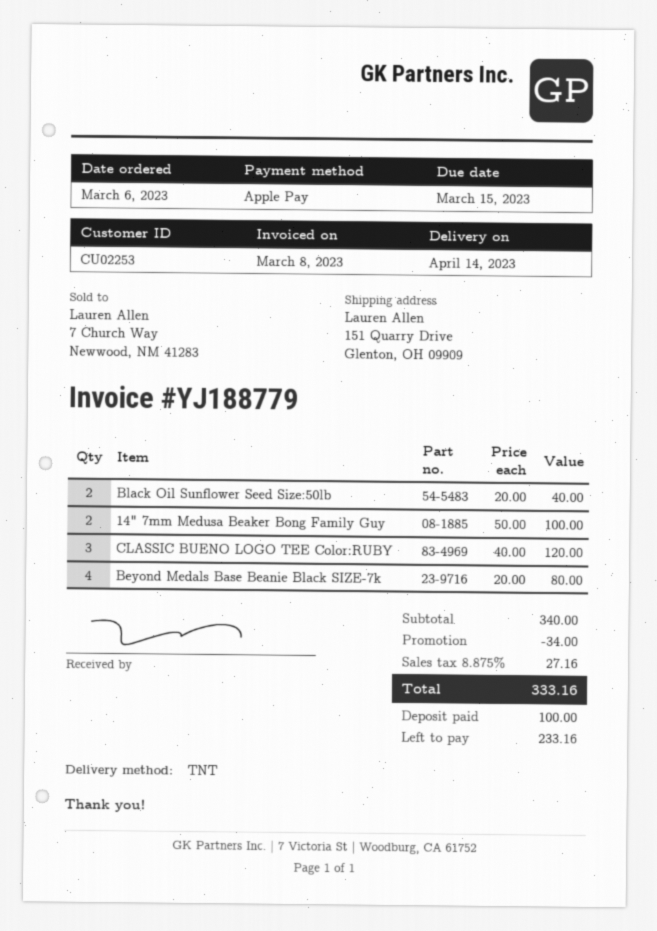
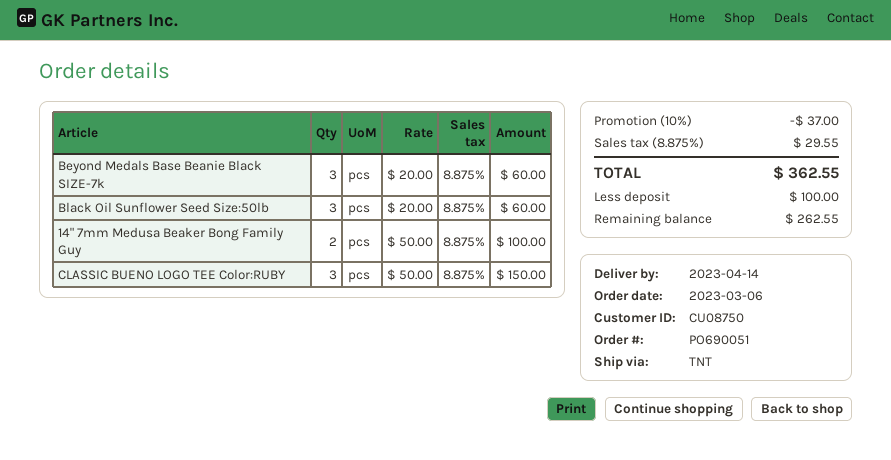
customer number: CU02253 -> CU08750
Black Oil Sunflower Seed Size:50lb: 2 x 20.00 = 40.00 -> 3 x 20.00 = 60.00
CLASSIC BUENO LOGO TEE Color:RUBY: 3 x 40.00 = 120.00 -> 3 x 50.00 = 150.00
Beyond Medals Base Beanie Black SIZE-7k: 4 x 20.00 = 80.00 -> 3 x 20.00 = 60.00
discount: 34.00 -> 37.00
tax: 8.875% = 27.16 -> 8.875% = 29.55
total: 333.16 -> 362.55
balance: 233.16 -> 262.55

